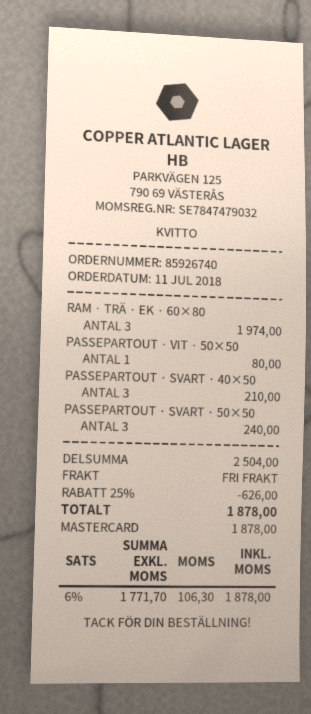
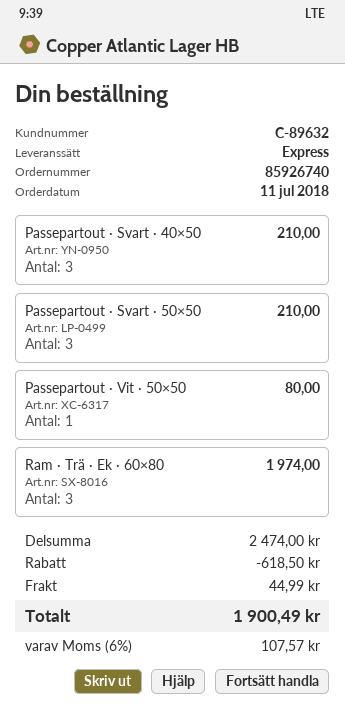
PASSEPARTOUT · SVART · 50×50: 3 for 240.00 -> 3 for 210.00
subtotal: 2504.00 -> 2474.00
discount: 626.00 -> 618.50
shipping: 0.00 -> 44.99
tax: 6% = 106.30 -> 6% = 107.57
total: 1878.00 -> 1900.49

